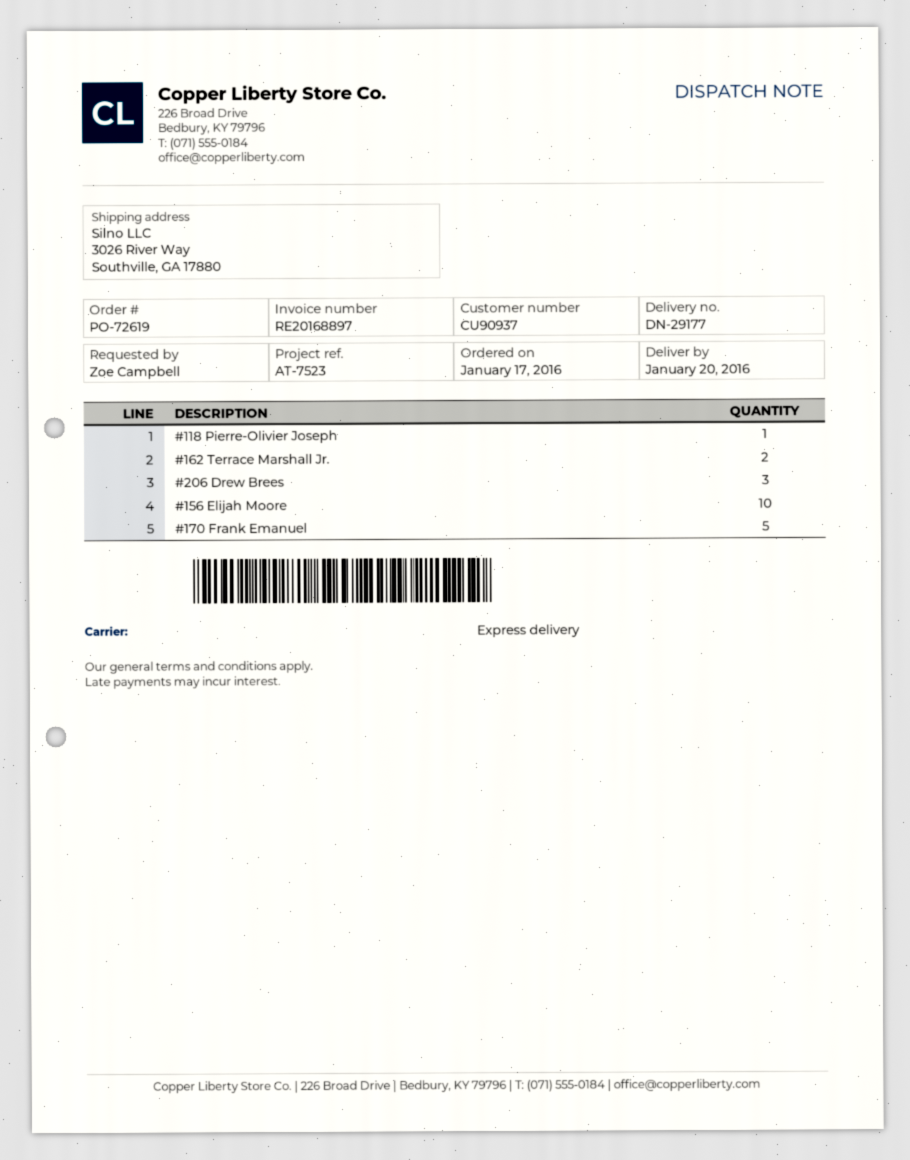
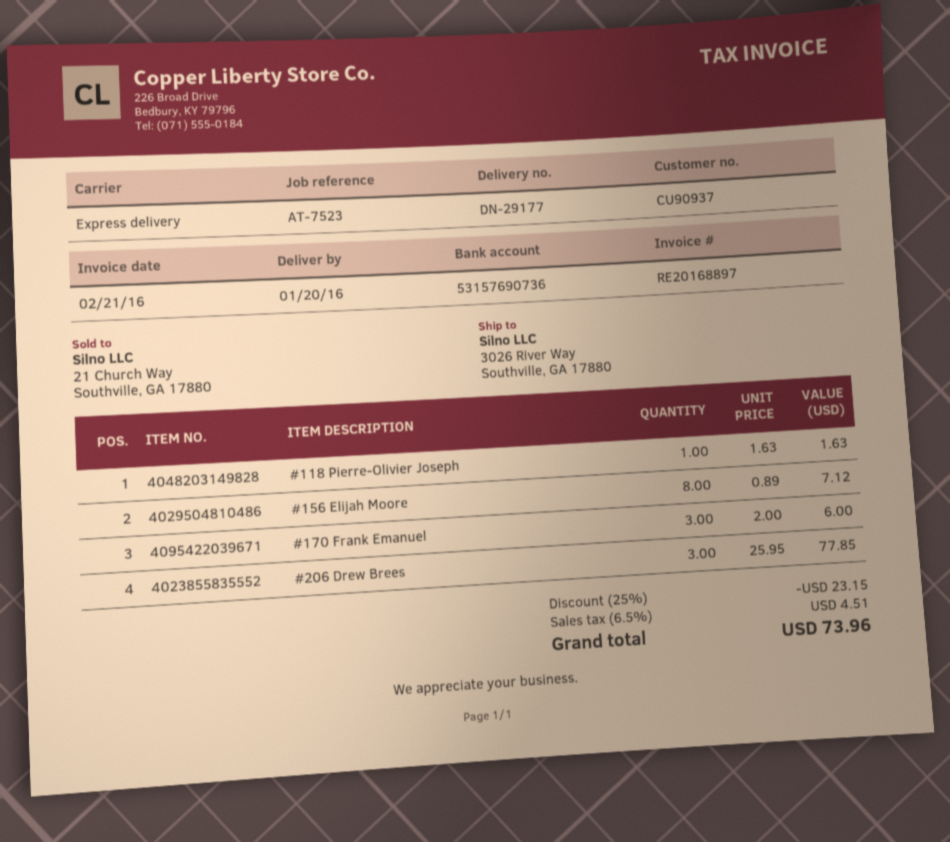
#162 Terrace Marshall Jr.: 2 -> none
#156 Elijah Moore: 10 -> 8
#170 Frank Emanuel: 5 -> 3

